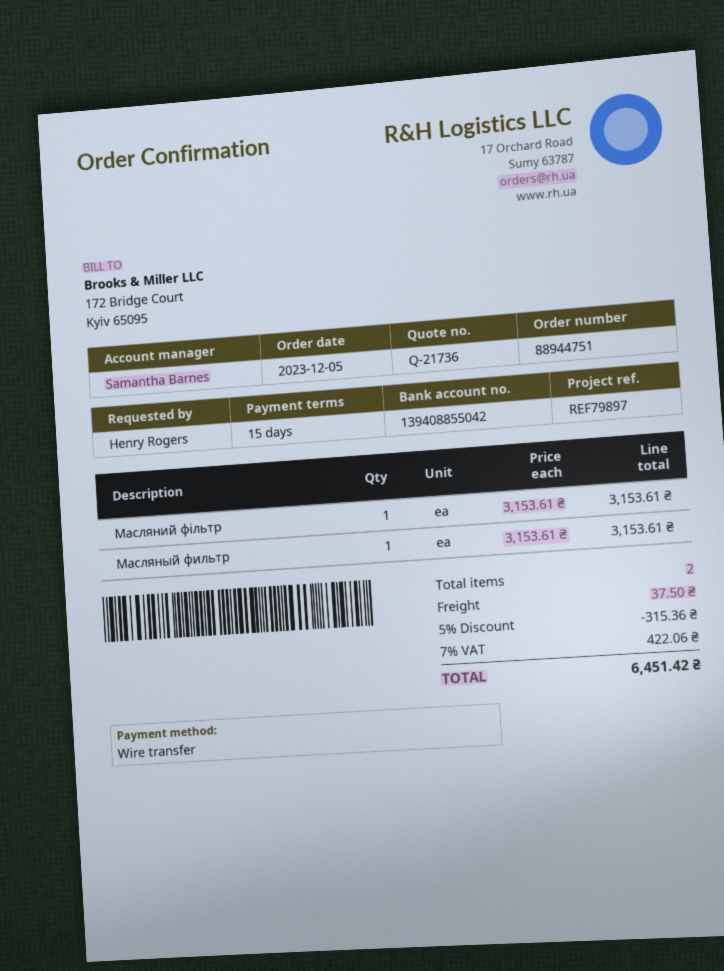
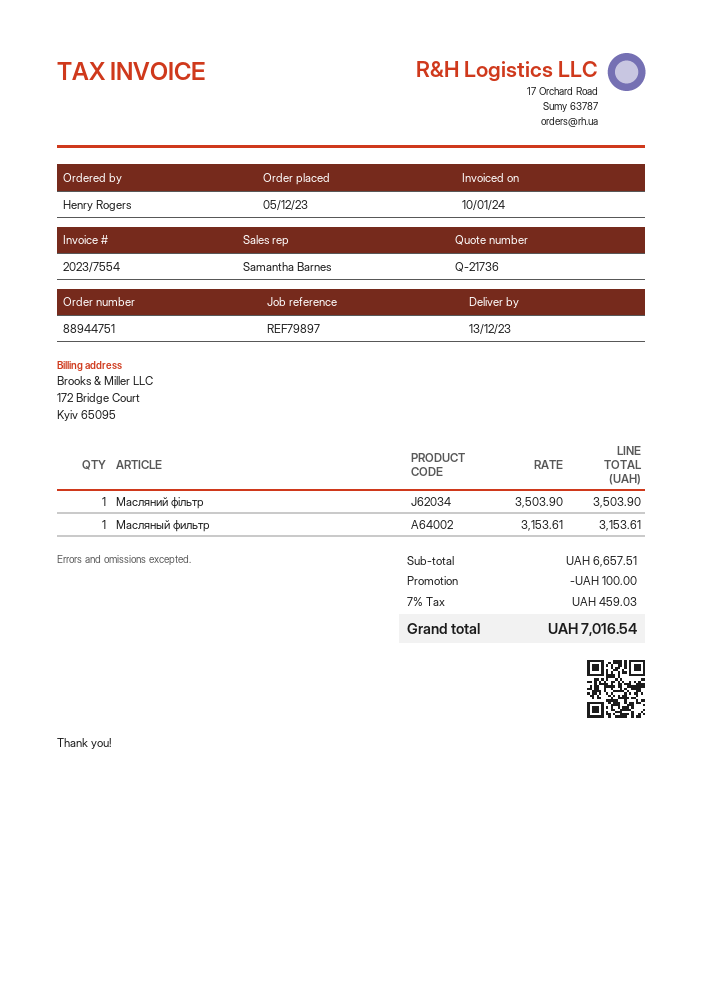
Масляний фільтр: 1 x 3153.61 = 3153.61 -> 1 x 3503.90 = 3503.90
discount: 315.36 -> 100.00
shipping: 37.50 -> none
tax: 7% = 422.06 -> 7% = 459.03
total: 6451.42 -> 7016.54

